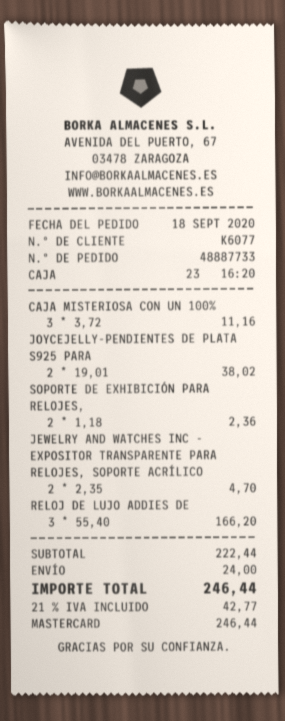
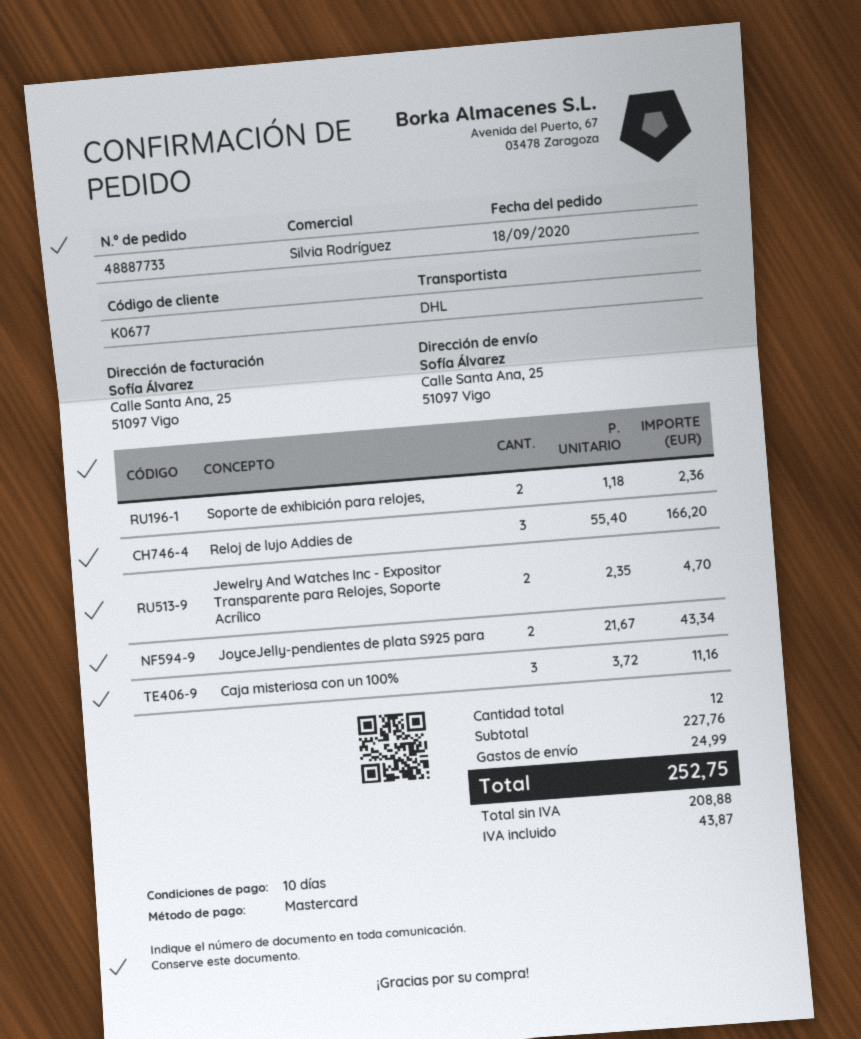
customer number: K6077 -> K0677
JOYCEJELLY-PENDIENTES DE PLATA S925 PARA: 2 x 19.01 = 38.02 -> 2 x 21.67 = 43.34
subtotal: 222.44 -> 227.76
shipping: 24.00 -> 24.99
tax: 42.77 -> 43.87
total: 246.44 -> 252.75

